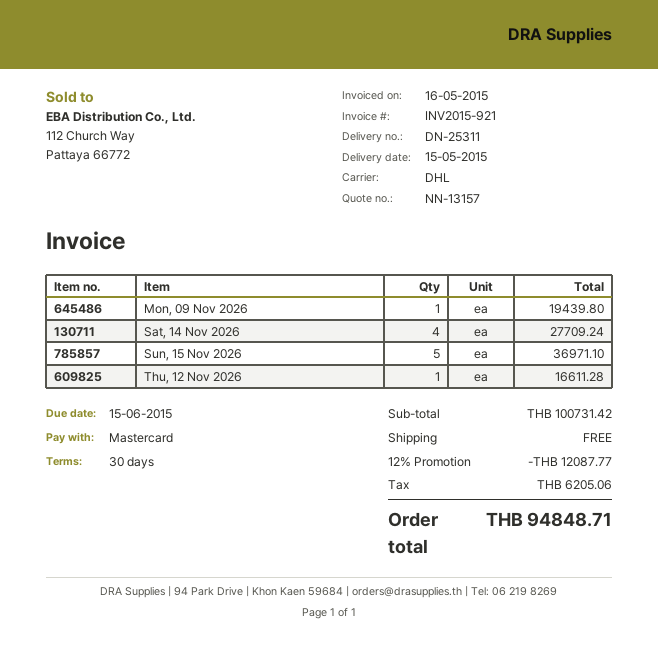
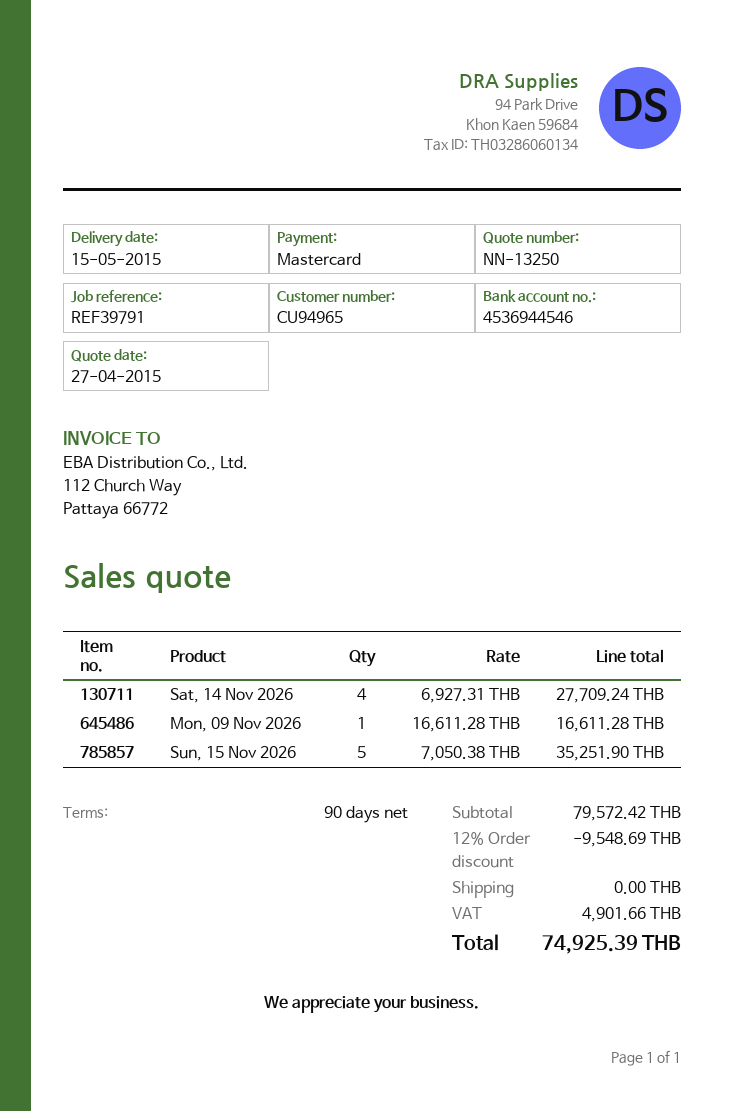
quote number: NN-13157 -> NN-13250
payment terms: 30 days -> 90 days
Mon, 09 Nov 2026: 1 for 19439.80 -> 1 for 16611.28
Sun, 15 Nov 2026: 5 for 36971.10 -> 5 for 35251.90
Thu, 12 Nov 2026: 1 for 16611.28 -> none
subtotal: 100731.42 -> 79572.42
discount: 12% = 12087.77 -> 12% = 9548.69
tax: 6205.06 -> 4901.66
total: 94848.71 -> 74925.39

